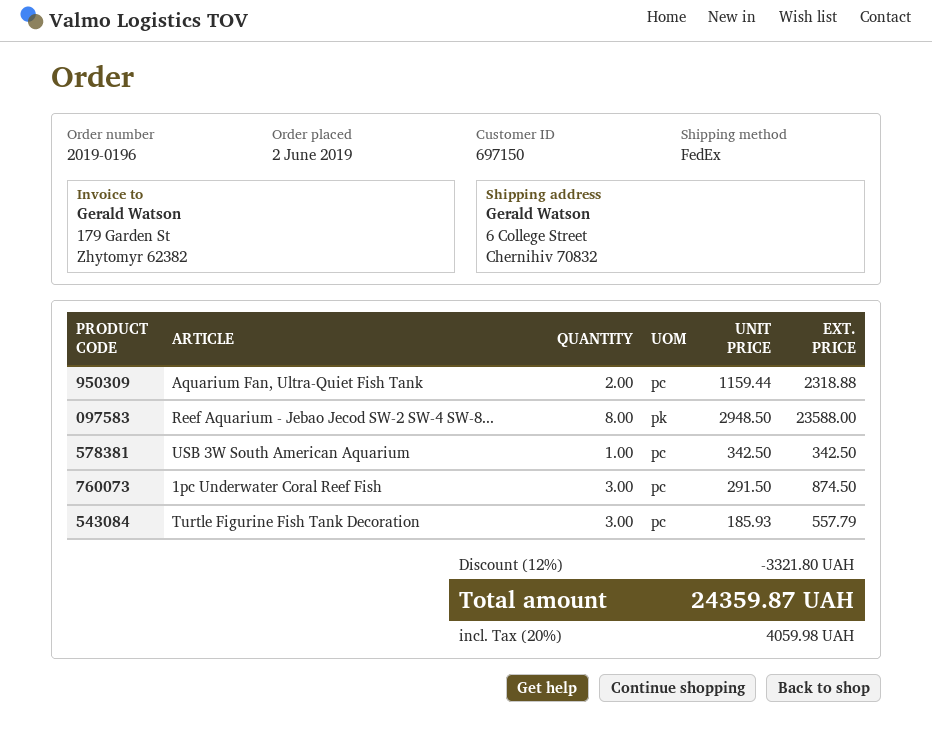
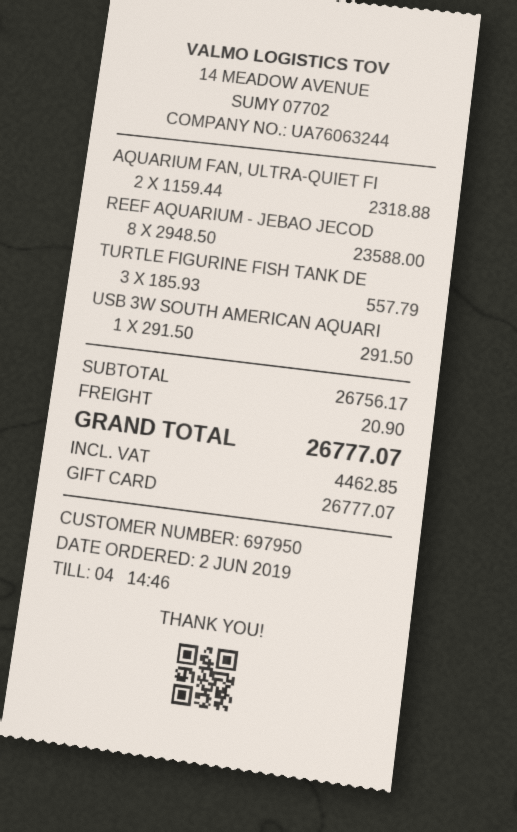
customer number: 697150 -> 697950
USB 3W South American Aquarium: 1 x 342.50 = 342.50 -> 1 x 291.50 = 291.50
1pc Underwater Coral Reef Fish: 3 x 291.50 = 874.50 -> none
discount: 12% = 3321.80 -> none
shipping: none -> 20.90
tax: 4059.98 -> 4462.85
total: 24359.87 -> 26777.07

